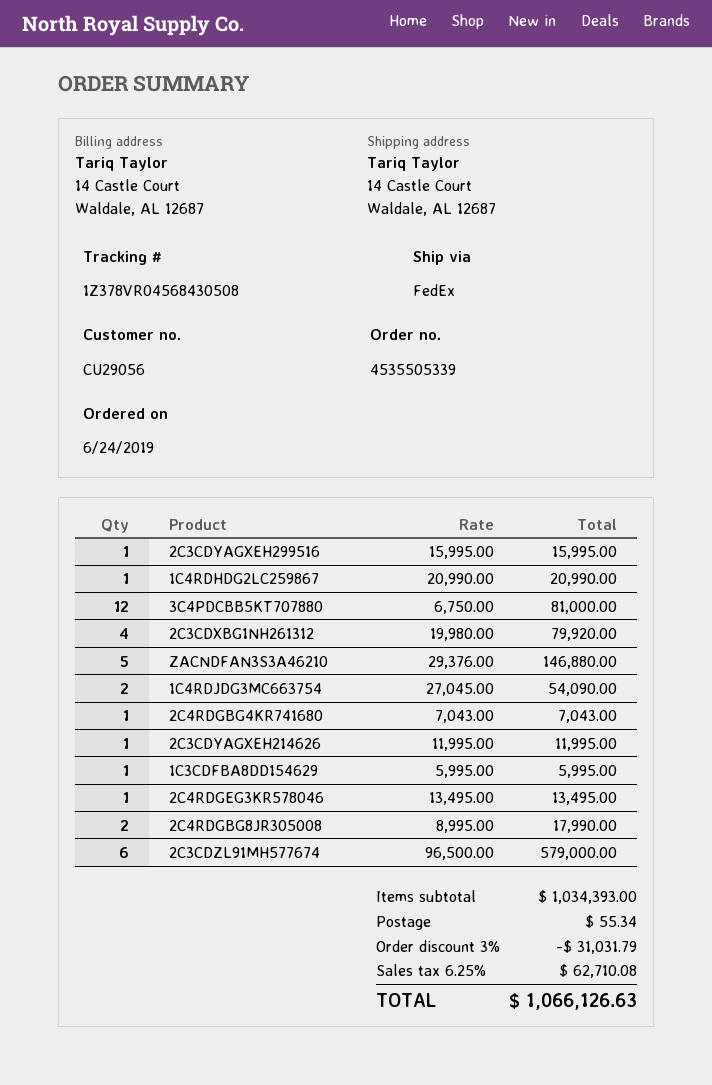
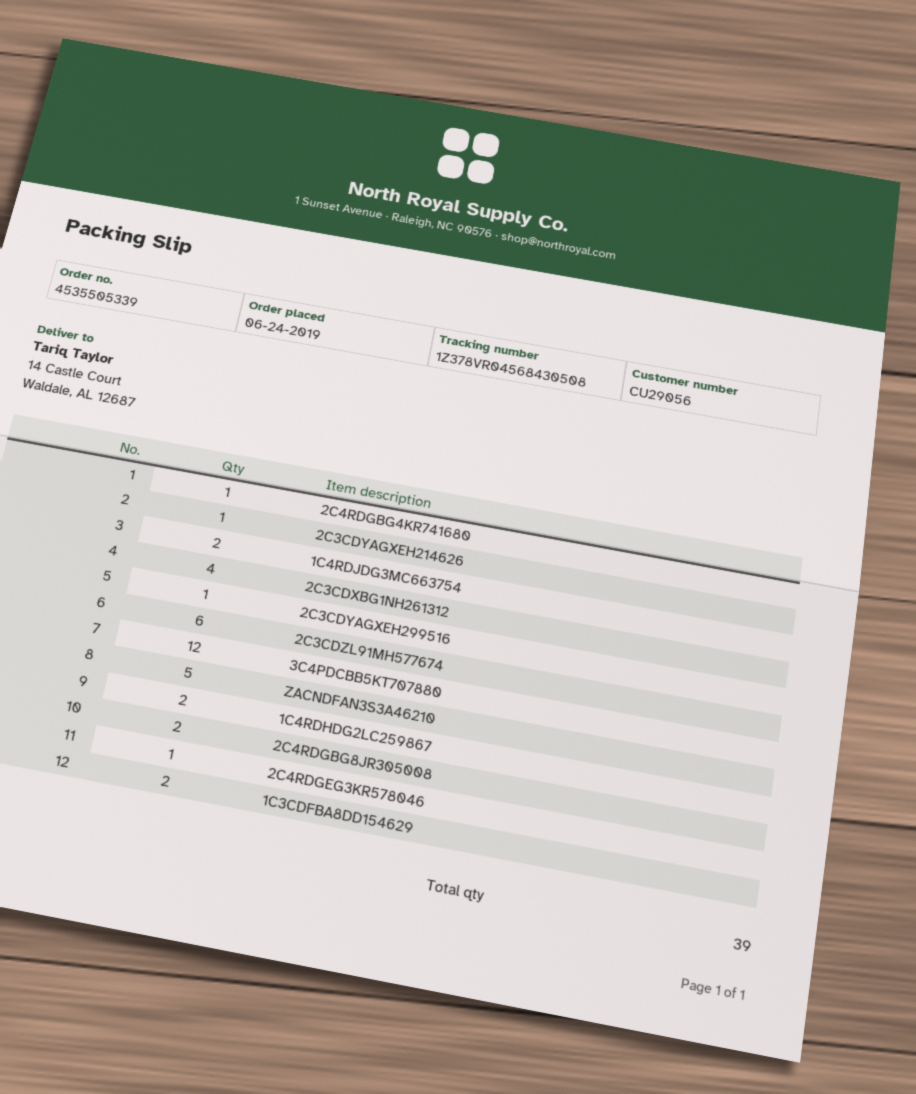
1C4RDHDG2LC259867: 1 -> 2
1C3CDFBA8DD154629: 1 -> 2

